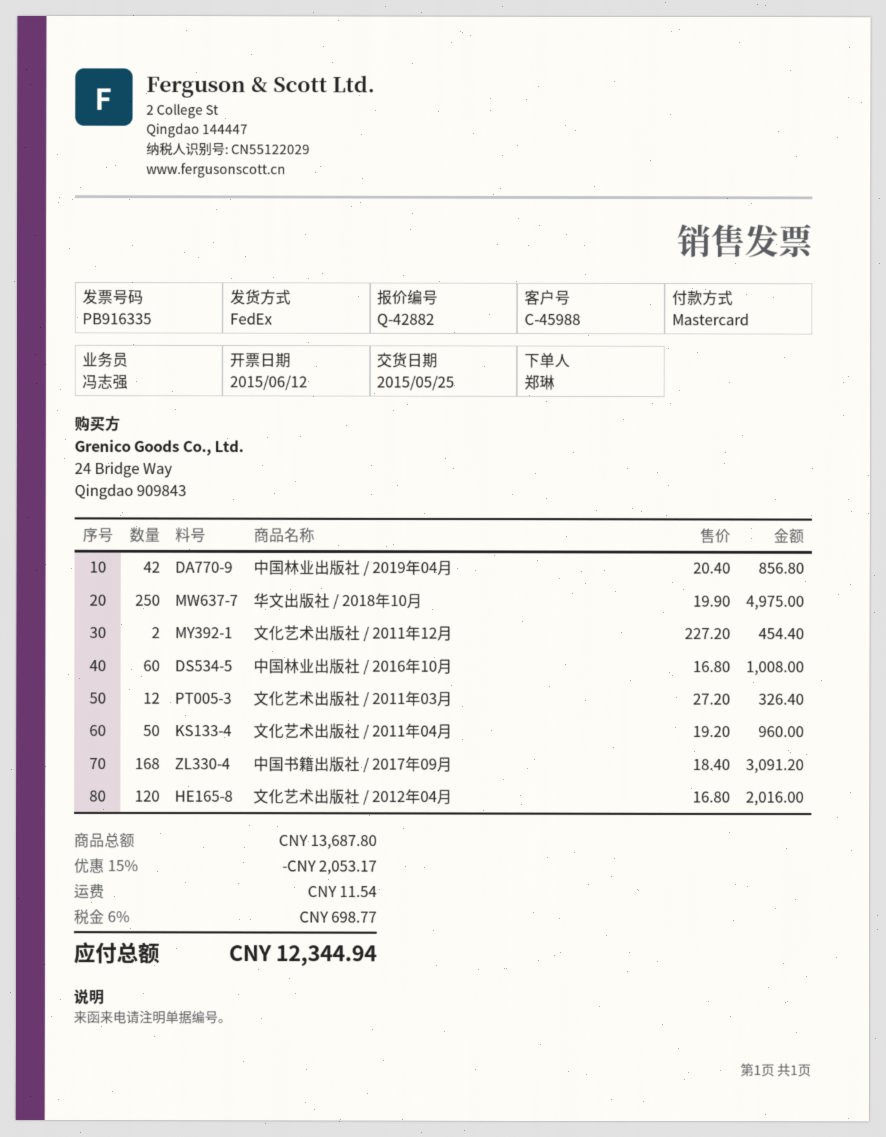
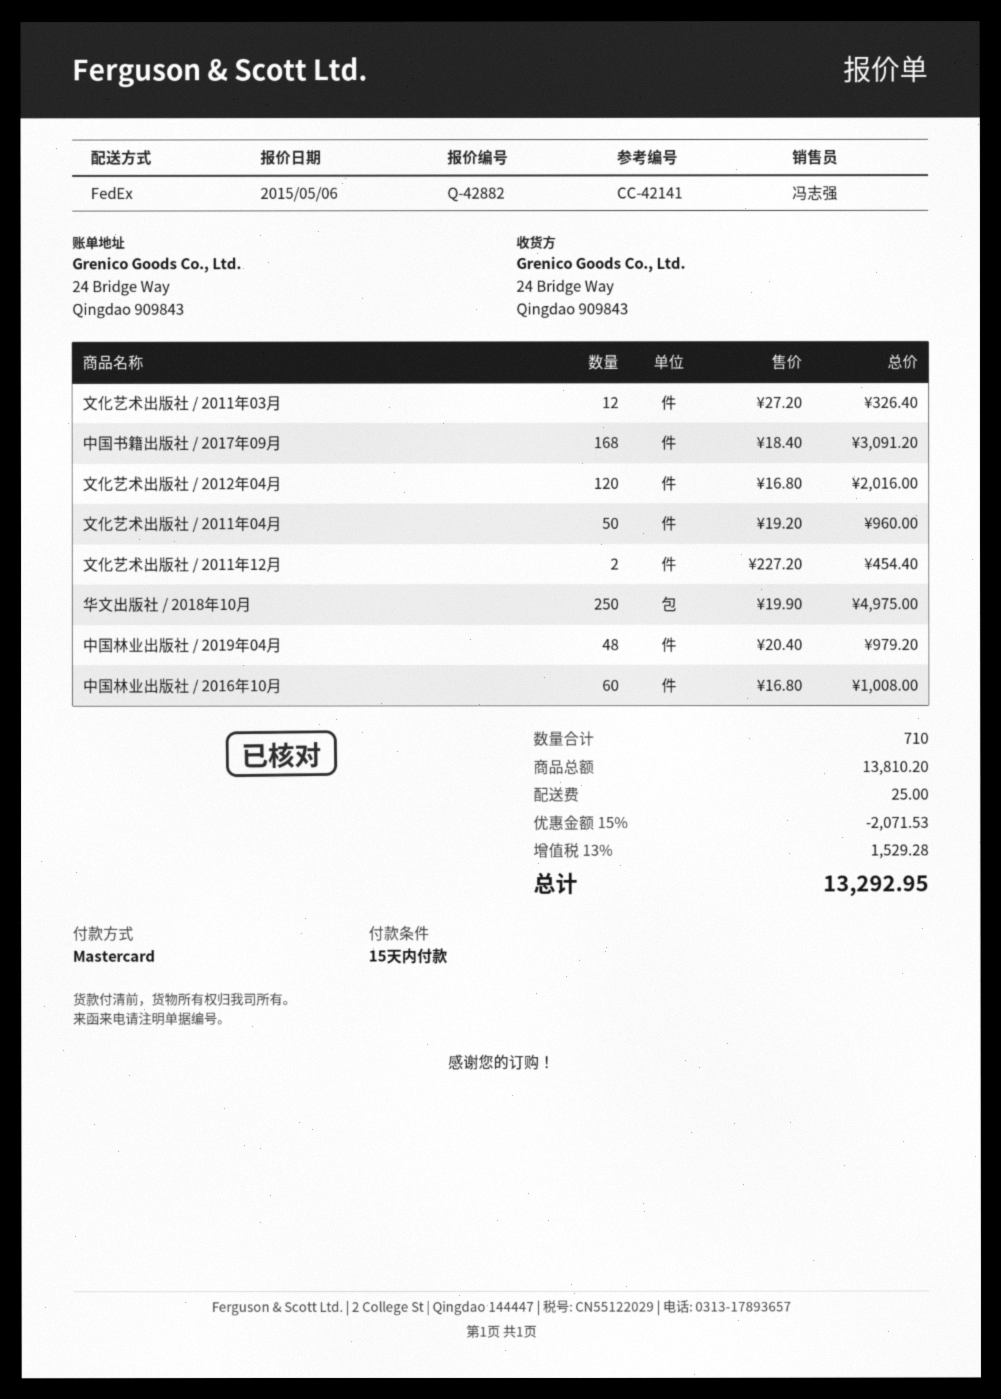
中国林业出版社 / 2019年04月: 42 x 20.40 = 856.80 -> 48 x 20.40 = 979.20
subtotal: 13687.80 -> 13810.20
discount: 15% = 2053.17 -> 15% = 2071.53
shipping: 11.54 -> 25.00
tax: 6% = 698.77 -> 13% = 1529.28
total: 12344.94 -> 13292.95

